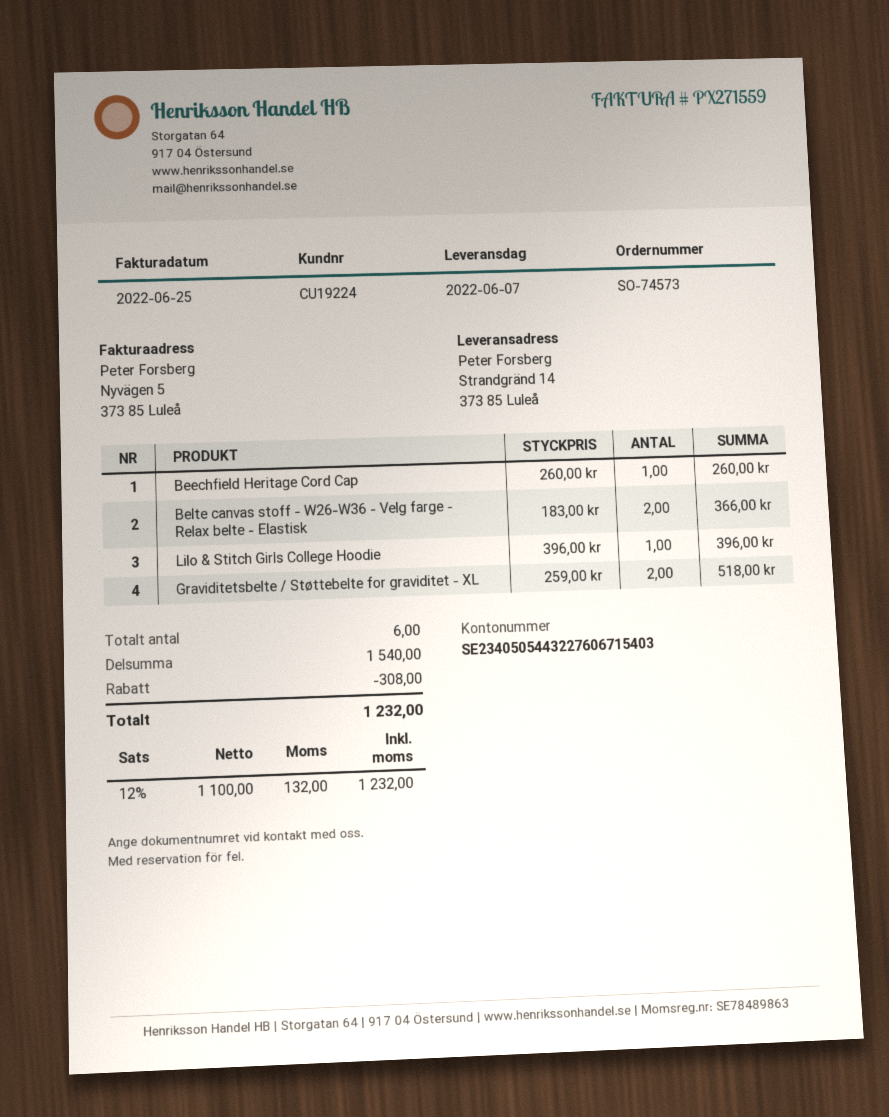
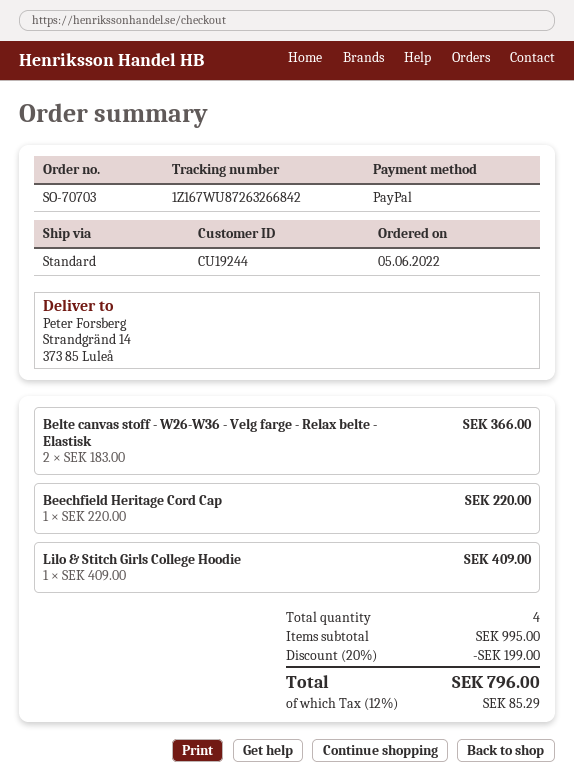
order number: SO-74573 -> SO-70703
customer number: CU19224 -> CU19244
Beechfield Heritage Cord Cap: 1 x 260.00 = 260.00 -> 1 x 220.00 = 220.00
Lilo & Stitch Girls College Hoodie: 1 x 396.00 = 396.00 -> 1 x 409.00 = 409.00
Graviditetsbelte / Støttebelte for graviditet - XL: 2 x 259.00 = 518.00 -> none
total quantity: 6 -> 4
subtotal: 1540.00 -> 995.00
discount: 308.00 -> 199.00
tax: 12% = 132.00 -> 12% = 85.29
total: 1232.00 -> 796.00

